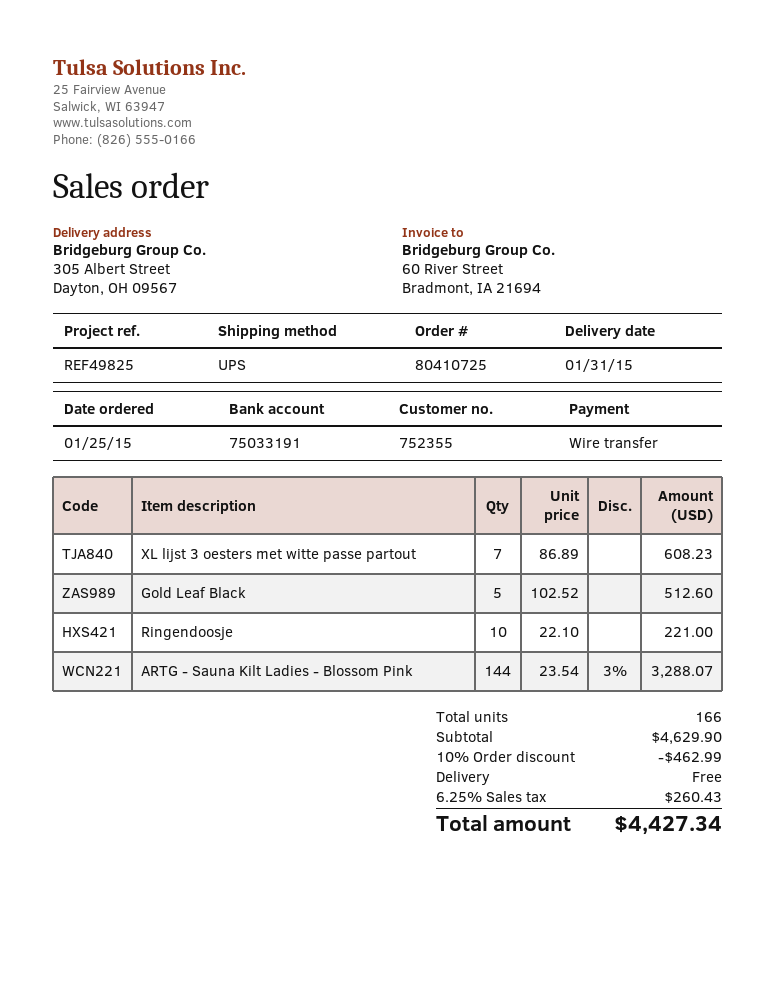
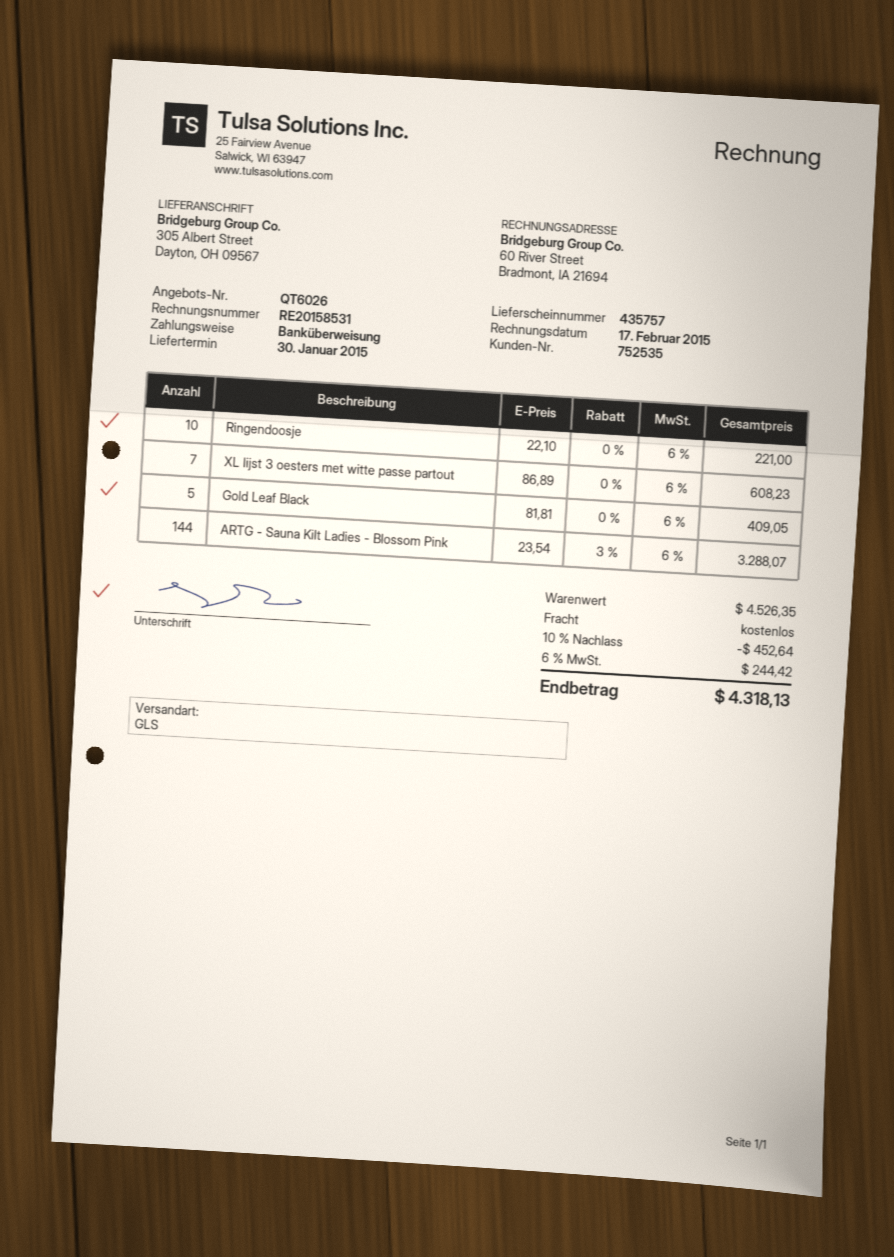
delivery date: 2015-01-31 -> 2015-01-30
customer number: 752355 -> 752535
shipping method: UPS -> GLS
Gold Leaf Black: 5 x 102.52 = 512.60 -> 5 x 81.81 = 409.05
subtotal: 4629.90 -> 4526.35
discount: 10% = 462.99 -> 10% = 452.64
tax: 6.25% = 260.43 -> 6% = 244.42
total: 4427.34 -> 4318.13

